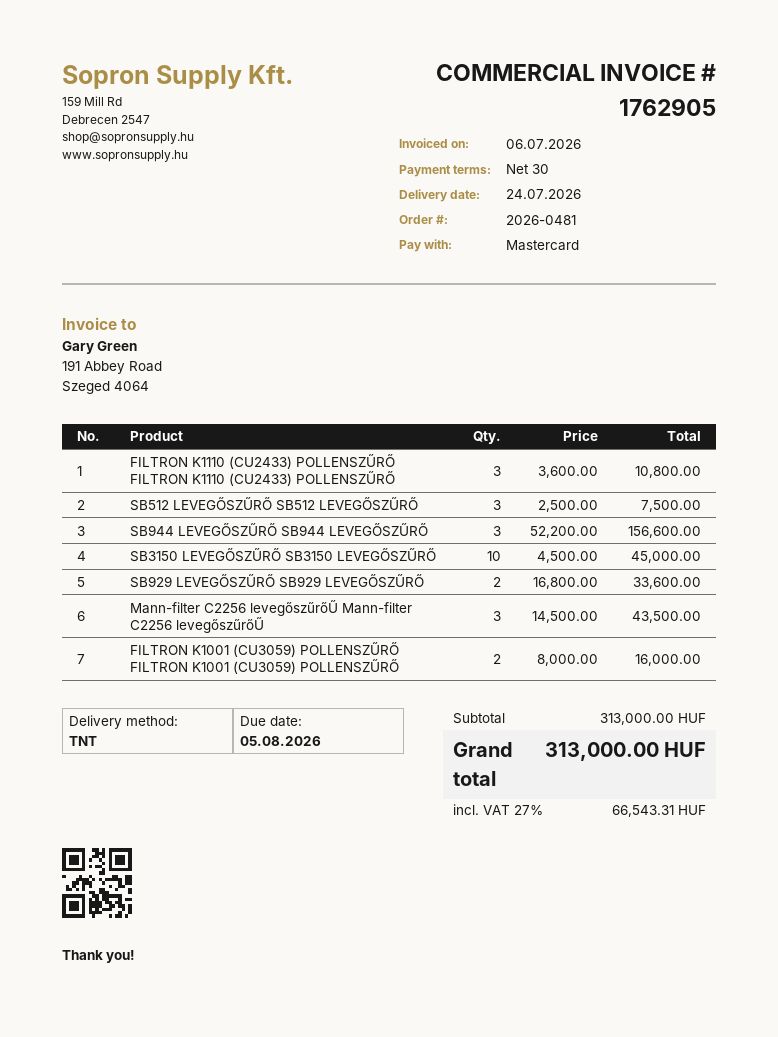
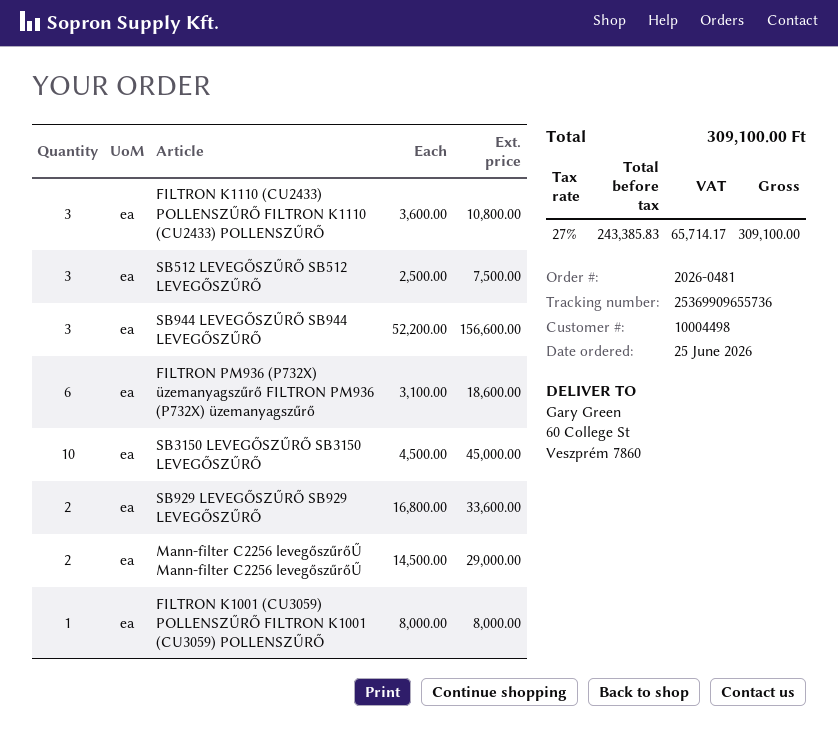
Mann-filter C2256 levegőszűrőŰ Mann-filter C2256 levegőszűrőŰ: 3 x 14500.00 = 43500.00 -> 2 x 14500.00 = 29000.00
FILTRON K1001 (CU3059) POLLENSZŰRŐ FILTRON K1001 (CU3059) POLLENSZŰRŐ: 2 x 8000.00 = 16000.00 -> 1 x 8000.00 = 8000.00
FILTRON PM936 (P732X) üzemanyagszűrő FILTRON PM936 (P732X) üzemanyagszűrő: none -> 6 x 3100.00 = 18600.00
tax: 27% = 66543.31 -> 27% = 65714.17
total: 313000.00 -> 309100.00

